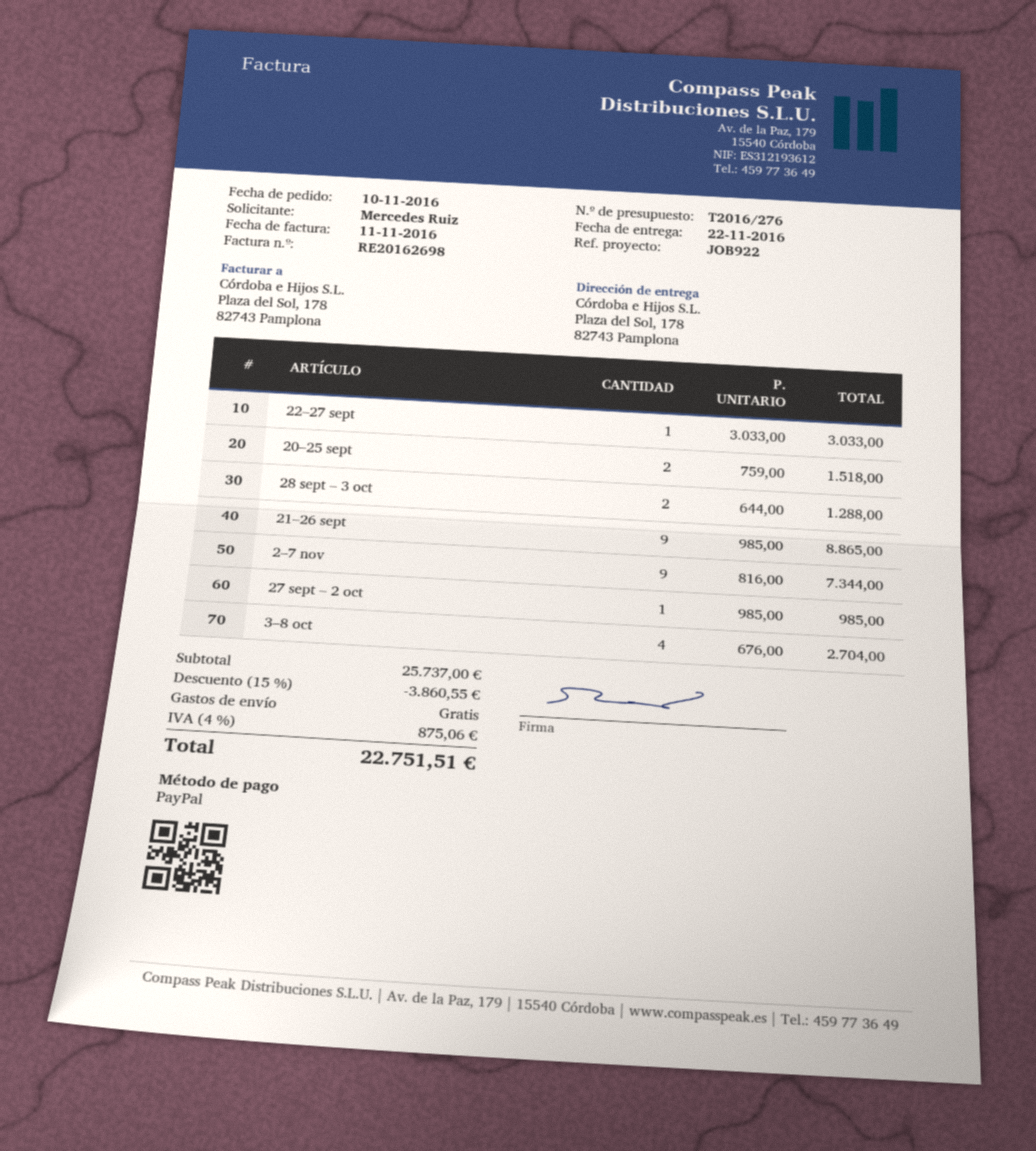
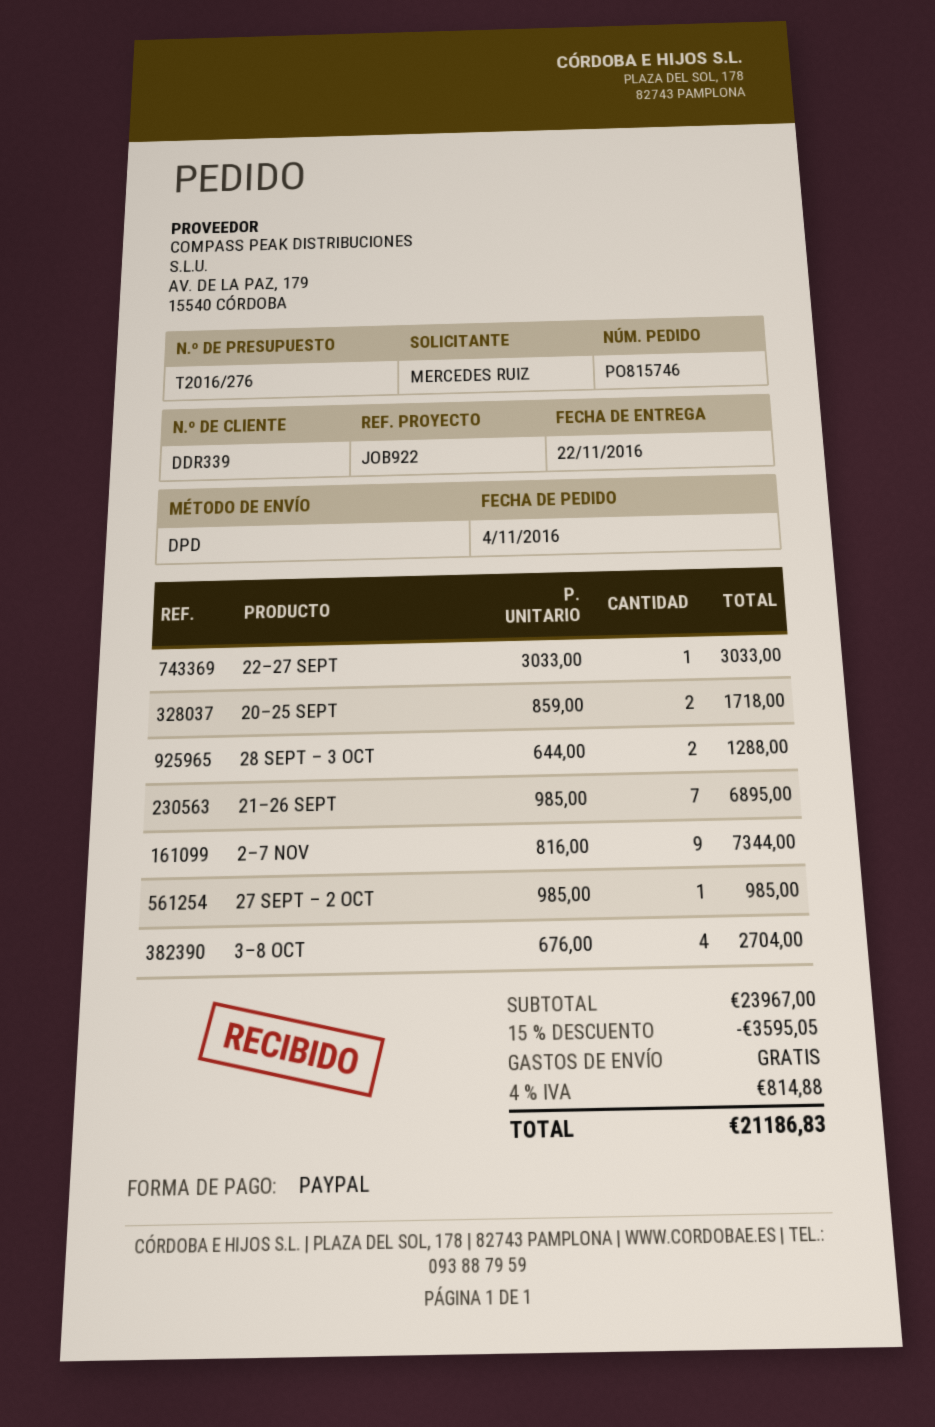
order date: 2016-11-10 -> 2016-11-04
20–25 sept: 2 x 759.00 = 1518.00 -> 2 x 859.00 = 1718.00
21–26 sept: 9 x 985.00 = 8865.00 -> 7 x 985.00 = 6895.00
subtotal: 25737.00 -> 23967.00
discount: 15% = 3860.55 -> 15% = 3595.05
tax: 4% = 875.06 -> 4% = 814.88
total: 22751.51 -> 21186.83

